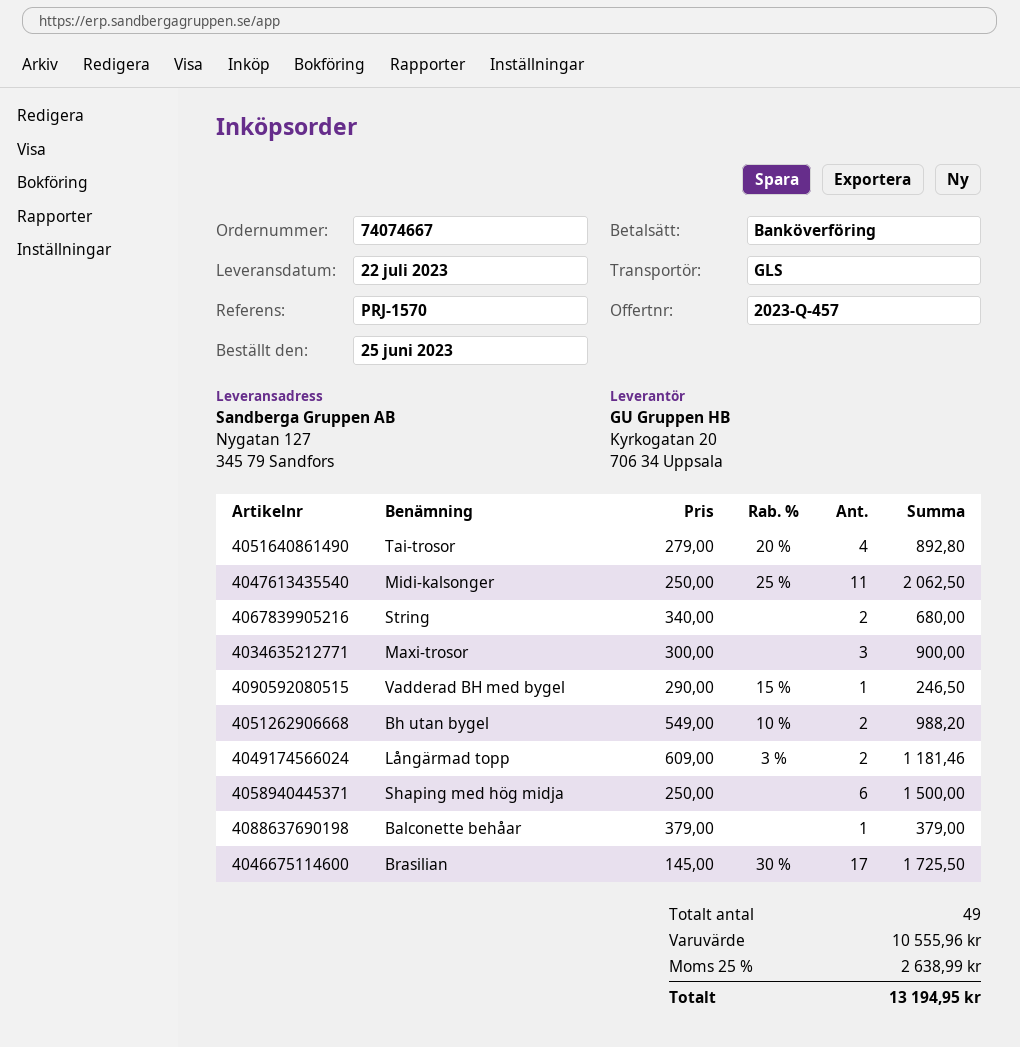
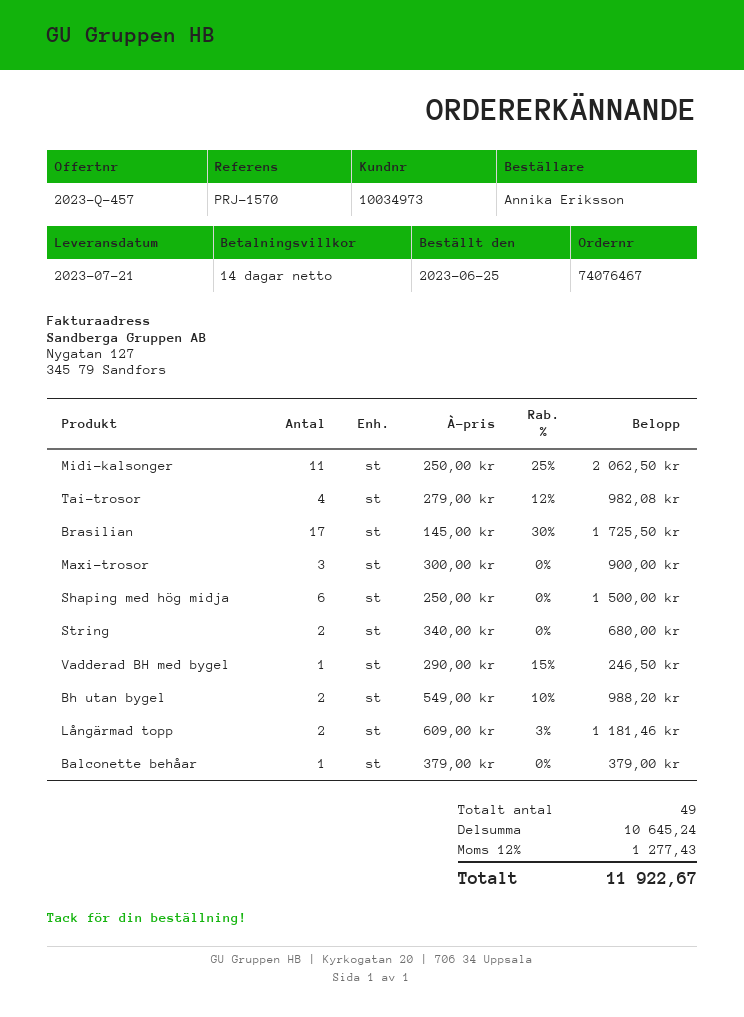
order number: 74074667 -> 74076467
delivery date: 2023-07-22 -> 2023-07-21
Tai-trosor: 4 x 279.00 - 20% = 892.80 -> 4 x 279.00 - 12% = 982.08
subtotal: 10555.96 -> 10645.24
tax: 25% = 2638.99 -> 12% = 1277.43
total: 13194.95 -> 11922.67

